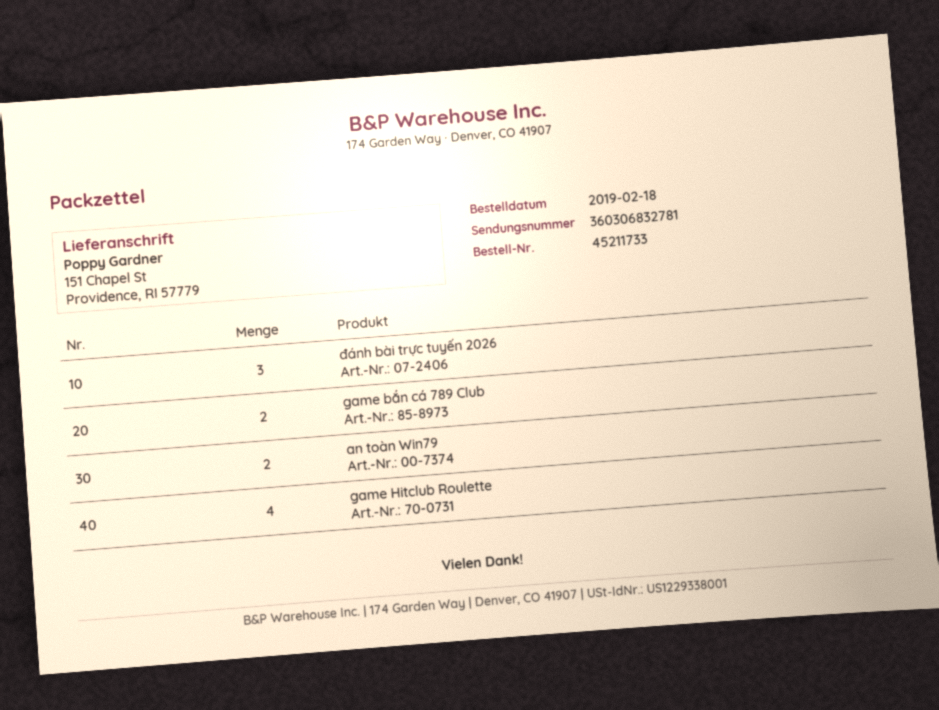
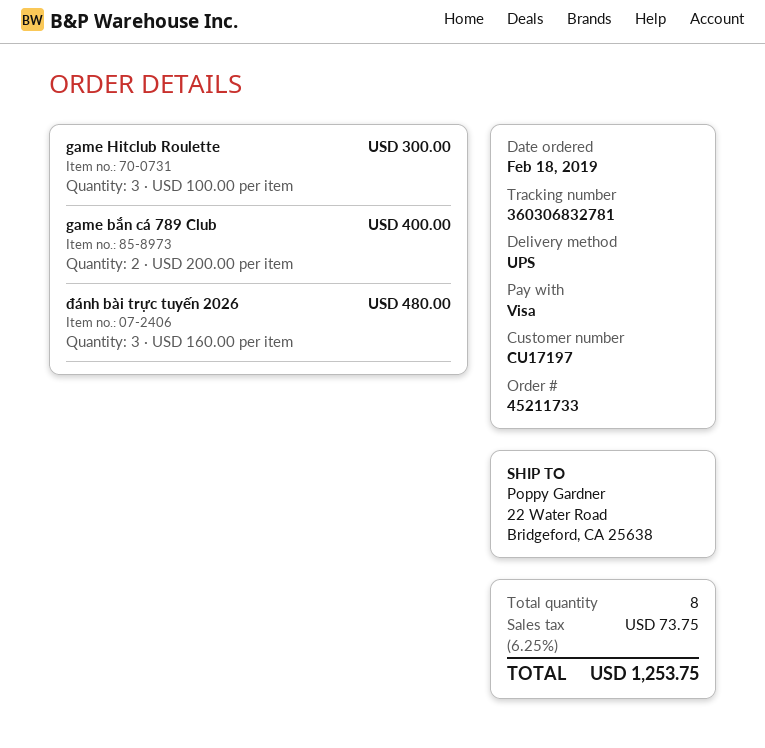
ship to: 151 Chapel St, Providence, RI 57779 -> 22 Water Road, Bridgeford, CA 25638
an toàn Win79: 2 -> none
game Hitclub Roulette: 4 -> 3

